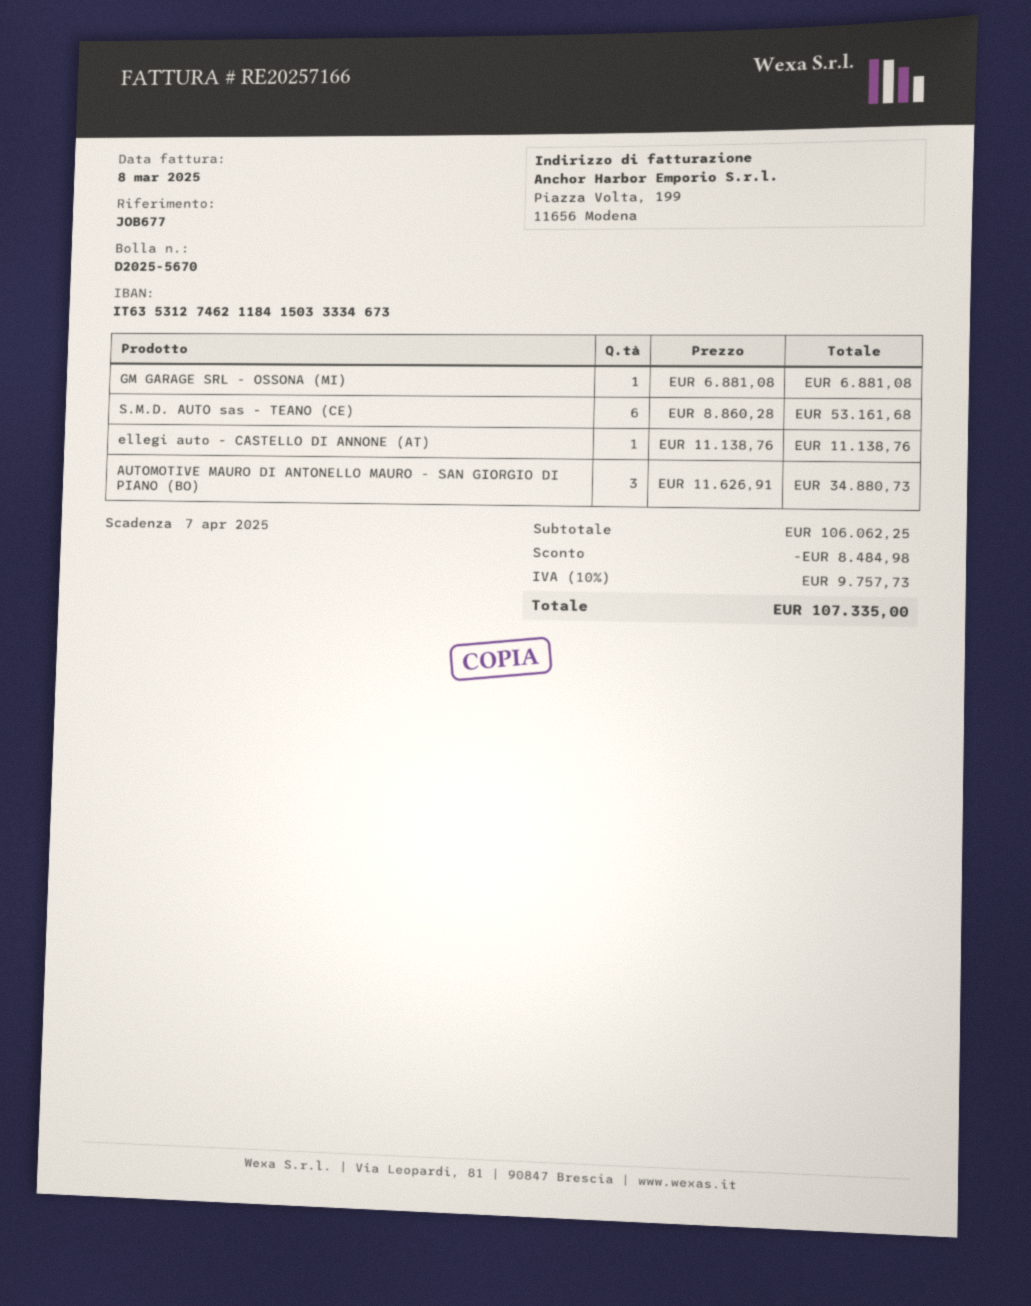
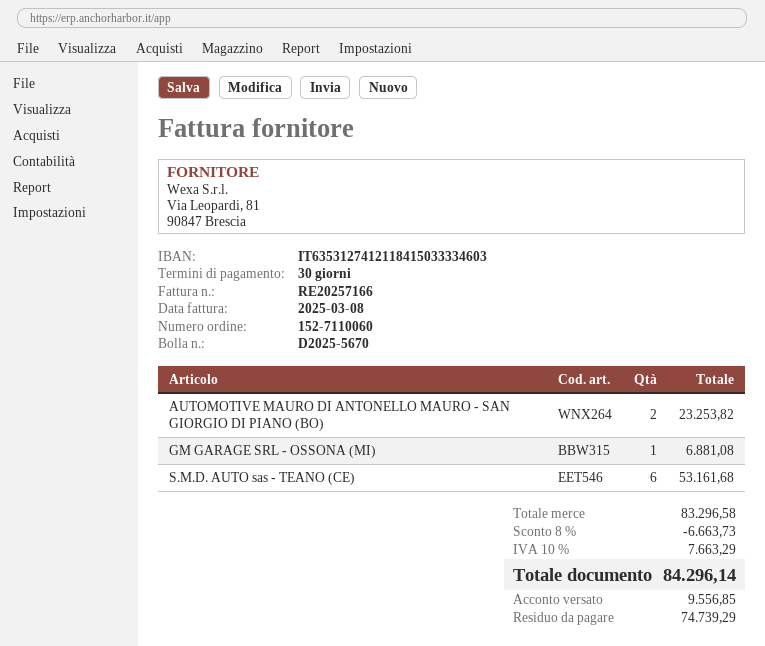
bank account: IT6353127462118415033334673 -> IT6353127412118415033334603
ellegi auto - CASTELLO DI ANNONE (AT): 1 for 11138.76 -> none
AUTOMOTIVE MAURO DI ANTONELLO MAURO - SAN GIORGIO DI PIANO (BO): 3 for 34880.73 -> 2 for 23253.82
subtotal: 106062.25 -> 83296.58
discount: 8484.98 -> 6663.73
tax: 10% = 9757.73 -> 10% = 7663.29
total: 107335.00 -> 84296.14

